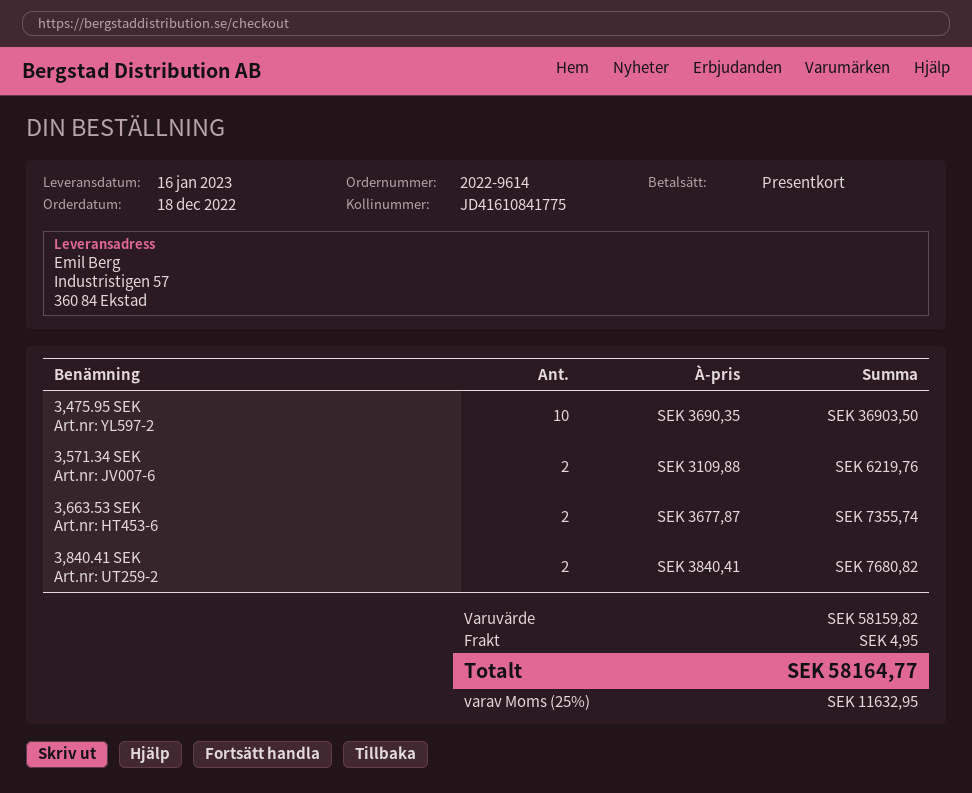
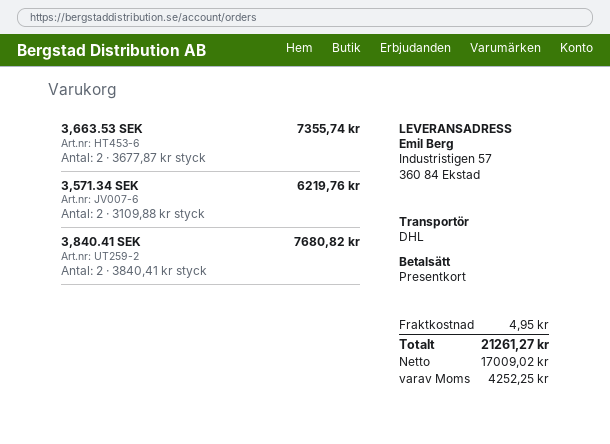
3,475.95 SEK: 10 x 3690.35 = 36903.50 -> none
tax: 11632.95 -> 4252.25
total: 58164.77 -> 21261.27

